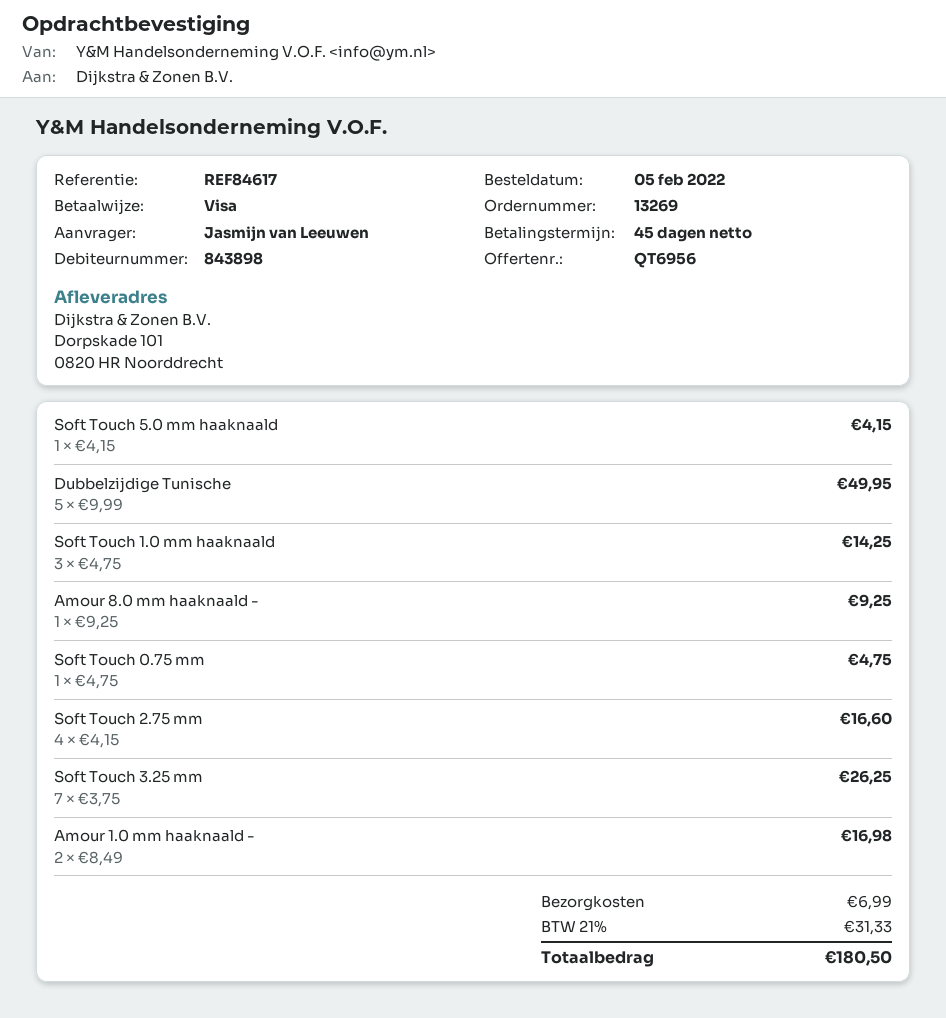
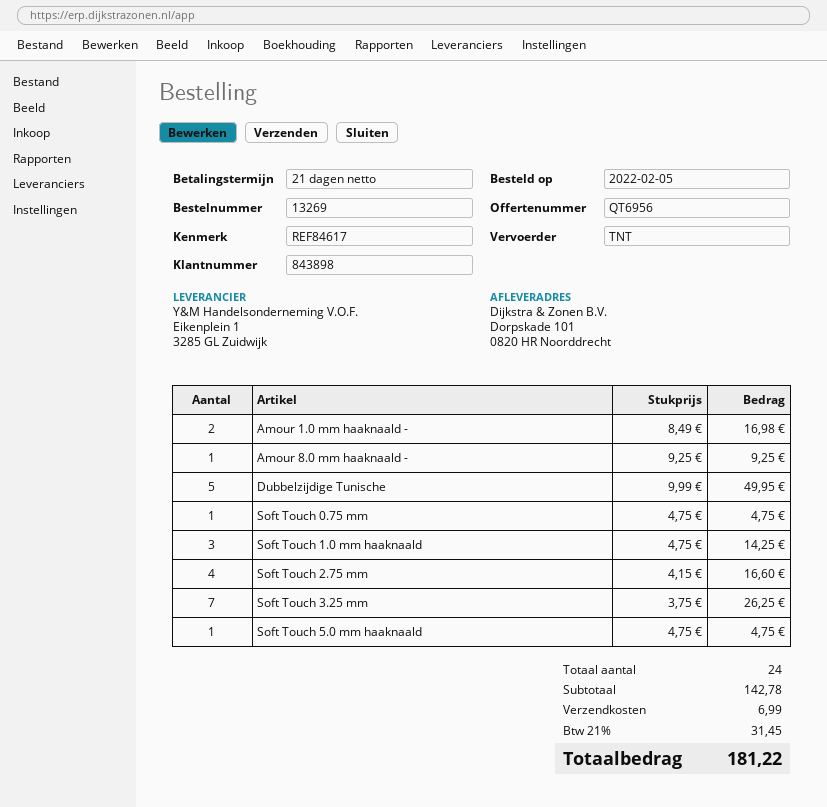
payment terms: 45 days -> 21 days
Soft Touch 5.0 mm haaknaald: 1 x 4.15 = 4.15 -> 1 x 4.75 = 4.75
tax: 21% = 31.33 -> 21% = 31.45
total: 180.50 -> 181.22

